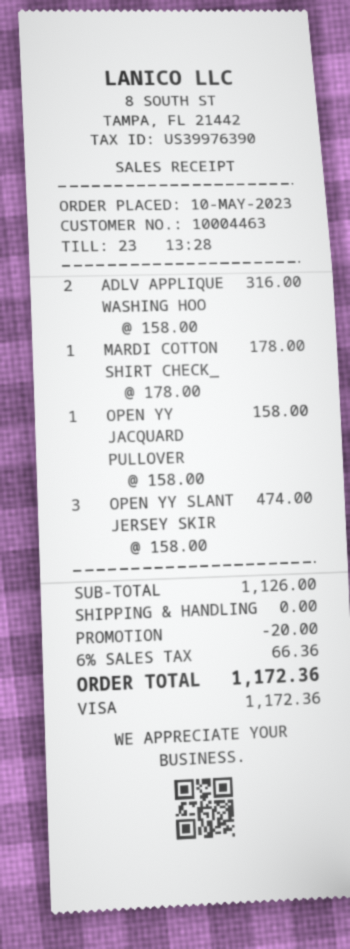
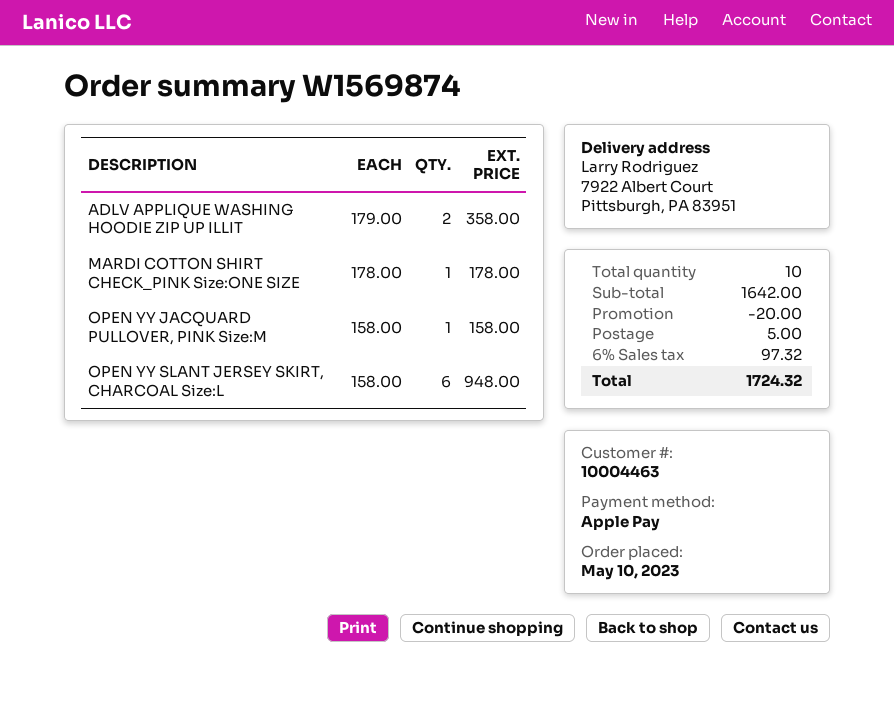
payment method: Visa -> Apple Pay
ADLV APPLIQUE WASHING HOO: 2 x 158.00 = 316.00 -> 2 x 179.00 = 358.00
OPEN YY SLANT JERSEY SKIR: 3 x 158.00 = 474.00 -> 6 x 158.00 = 948.00
subtotal: 1126.00 -> 1642.00
shipping: 0.00 -> 5.00
tax: 6% = 66.36 -> 6% = 97.32
total: 1172.36 -> 1724.32

